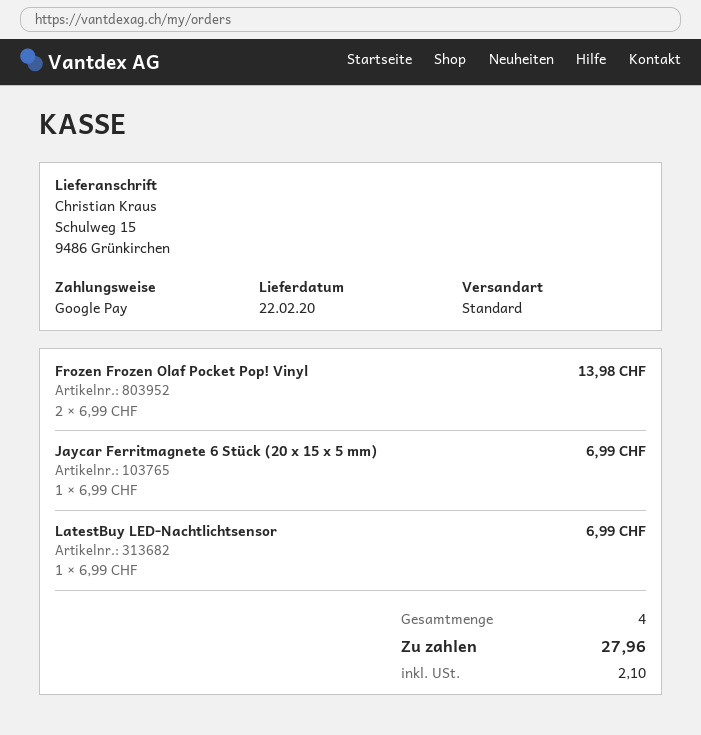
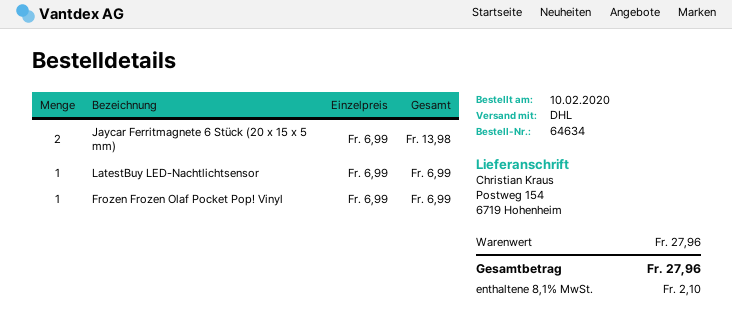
shipping method: standard -> DHL
ship to: Schulweg 15, 9486 Grünkirchen -> Postweg 154, 6719 Hohenheim
Frozen Frozen Olaf Pocket Pop! Vinyl: 2 x 6.99 = 13.98 -> 1 x 6.99 = 6.99
Jaycar Ferritmagnete 6 Stück (20 x 15 x 5 mm): 1 x 6.99 = 6.99 -> 2 x 6.99 = 13.98

